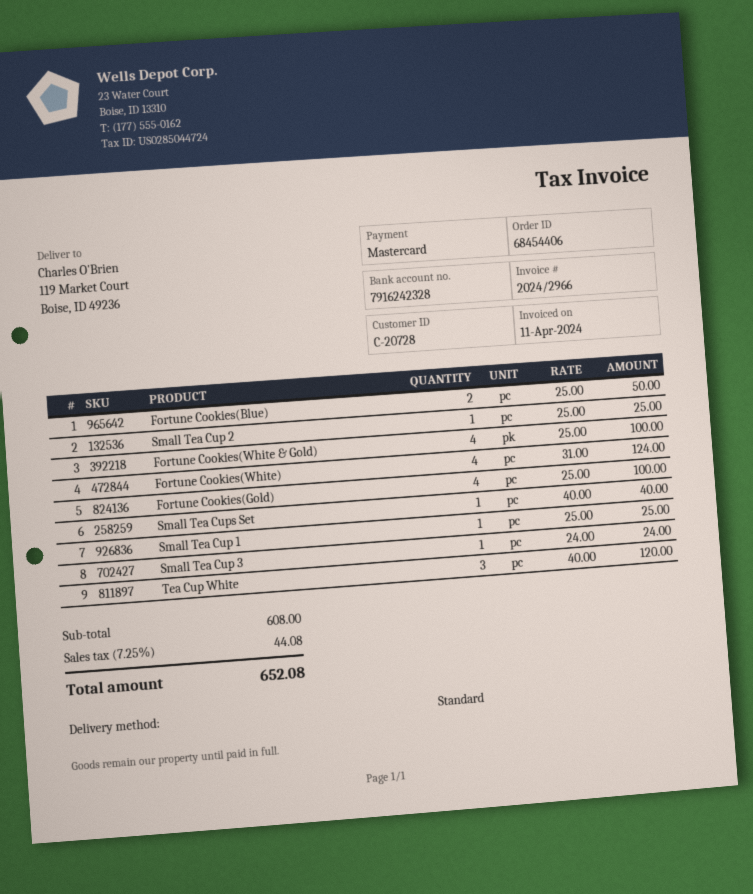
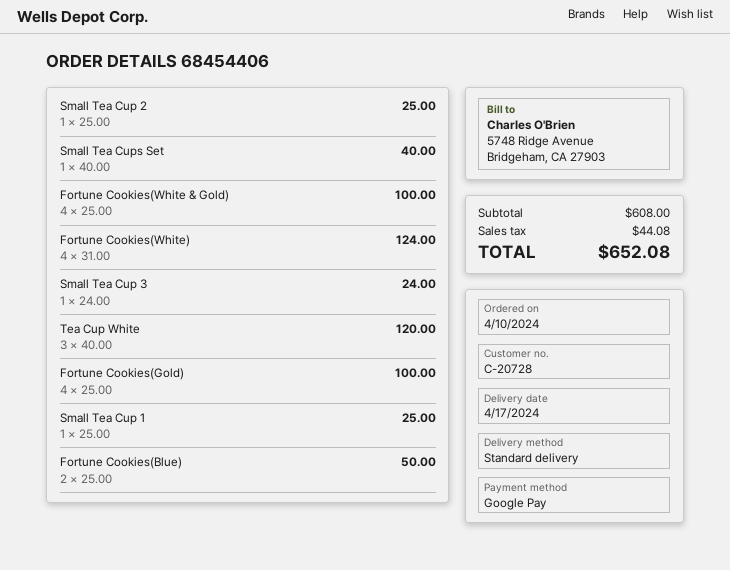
payment method: Mastercard -> Google Pay

